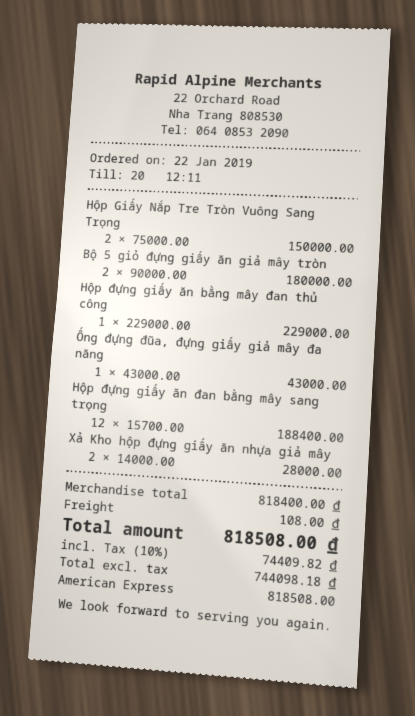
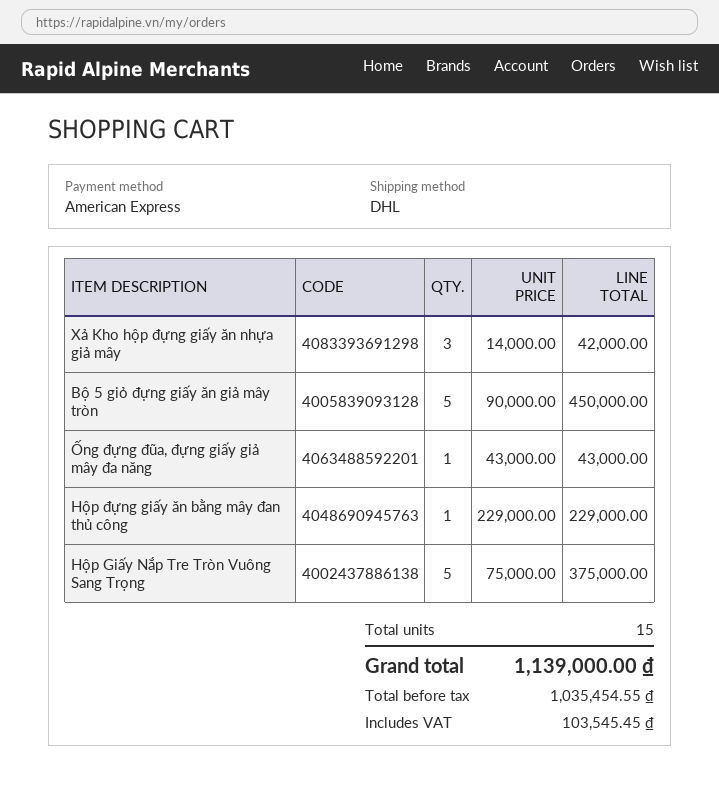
Hộp Giấy Nắp Tre Tròn Vuông Sang Trọng: 2 x 75000.00 = 150000.00 -> 5 x 75000.00 = 375000.00
Bộ 5 giỏ đựng giấy ăn giả mây tròn: 2 x 90000.00 = 180000.00 -> 5 x 90000.00 = 450000.00
Hộp đựng giấy ăn đan bằng mây sang trọng: 12 x 15700.00 = 188400.00 -> none
Xả Kho hộp đựng giấy ăn nhựa giả mây: 2 x 14000.00 = 28000.00 -> 3 x 14000.00 = 42000.00
shipping: 108.00 -> none
net: 744098.18 -> 1035454.55
tax: 74409.82 -> 103545.45
total: 818508.00 -> 1139000.00

